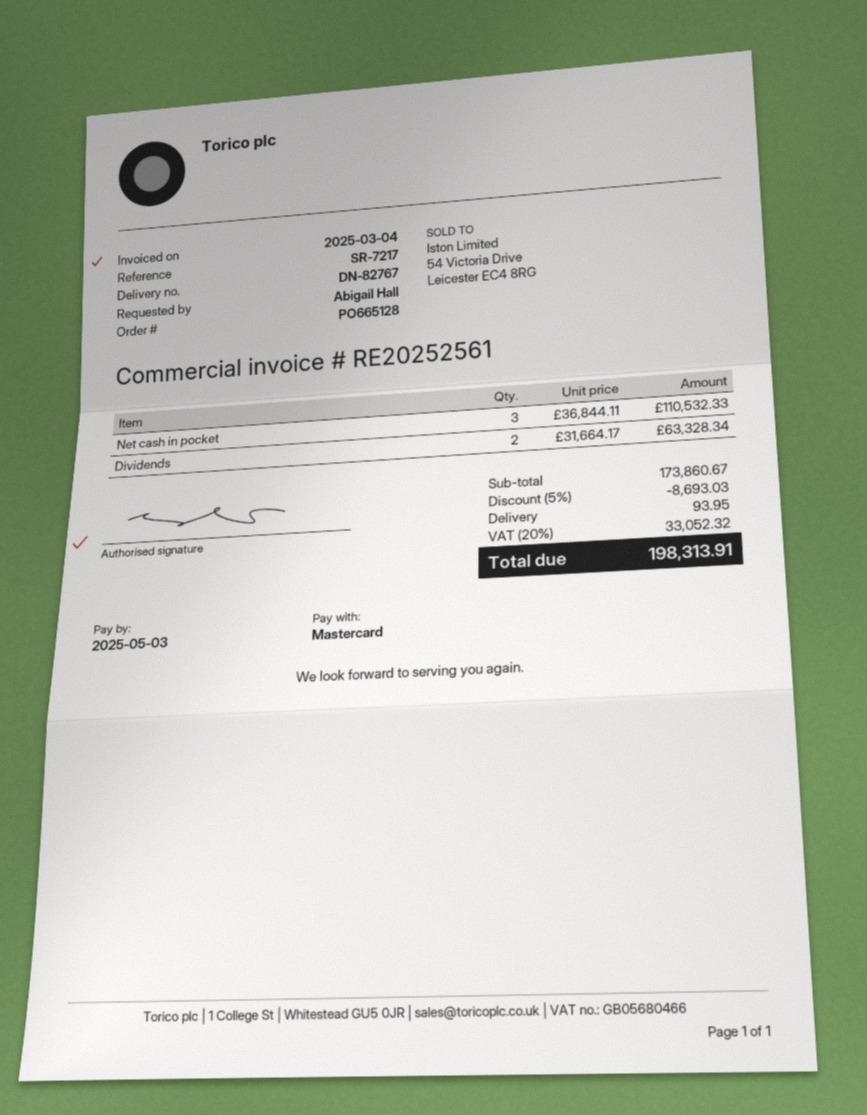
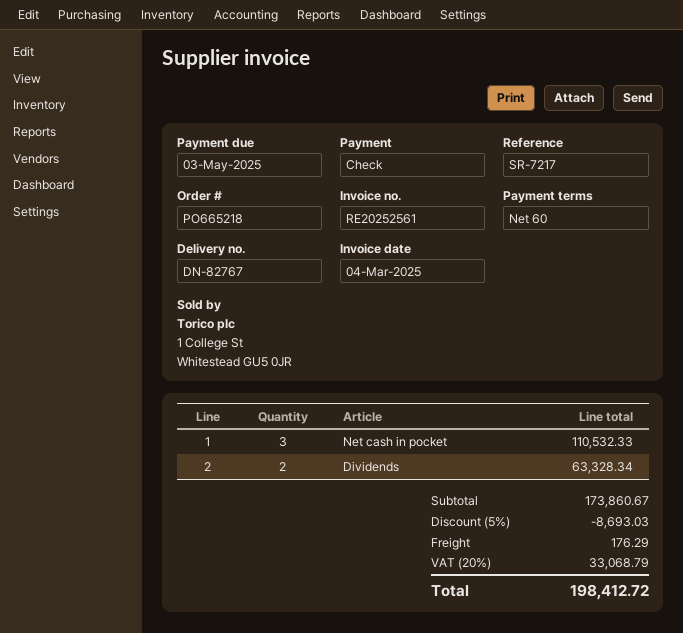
order number: PO665128 -> PO665218
payment method: Mastercard -> cheque
shipping: 93.95 -> 176.29
tax: 20% = 33052.32 -> 20% = 33068.79
total: 198313.91 -> 198412.72

